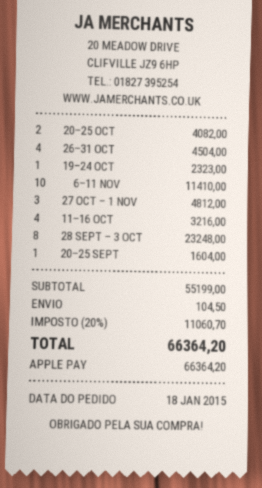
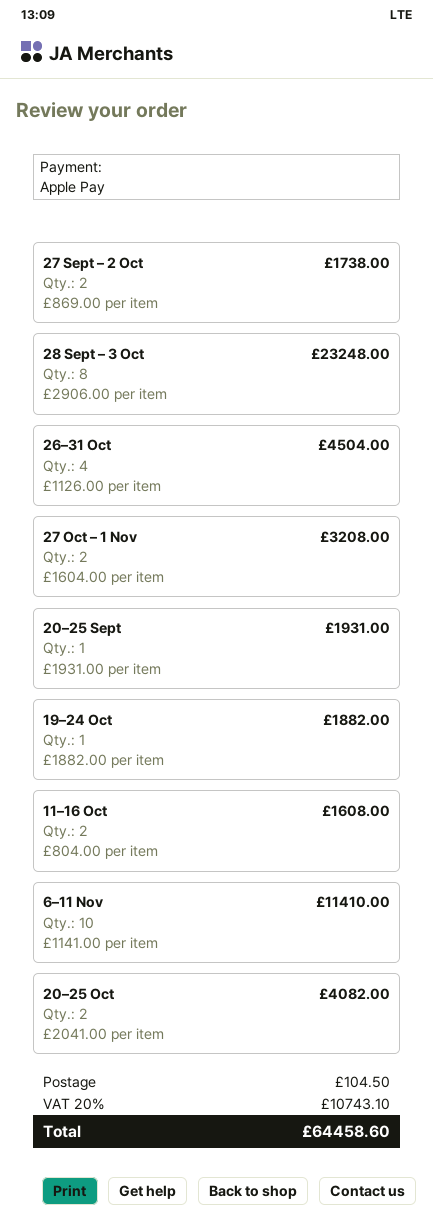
19–24 OCT: 1 for 2323.00 -> 1 for 1882.00
27 OCT – 1 NOV: 3 for 4812.00 -> 2 for 3208.00
11–16 OCT: 4 for 3216.00 -> 2 for 1608.00
20–25 SEPT: 1 for 1604.00 -> 1 for 1931.00
27 Sept – 2 Oct: none -> 2 for 1738.00
tax: 20% = 11060.70 -> 20% = 10743.10
total: 66364.20 -> 64458.60

